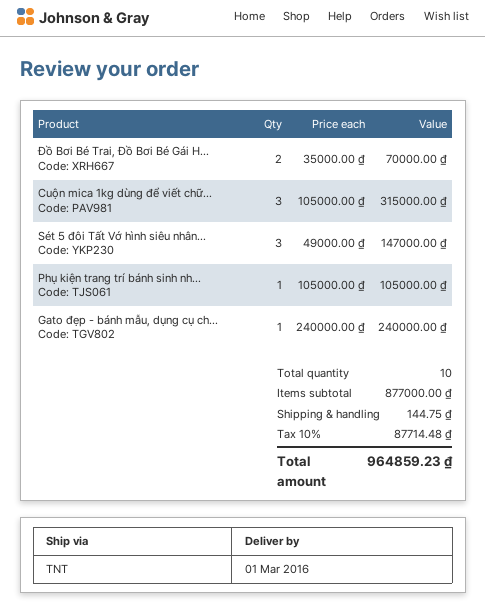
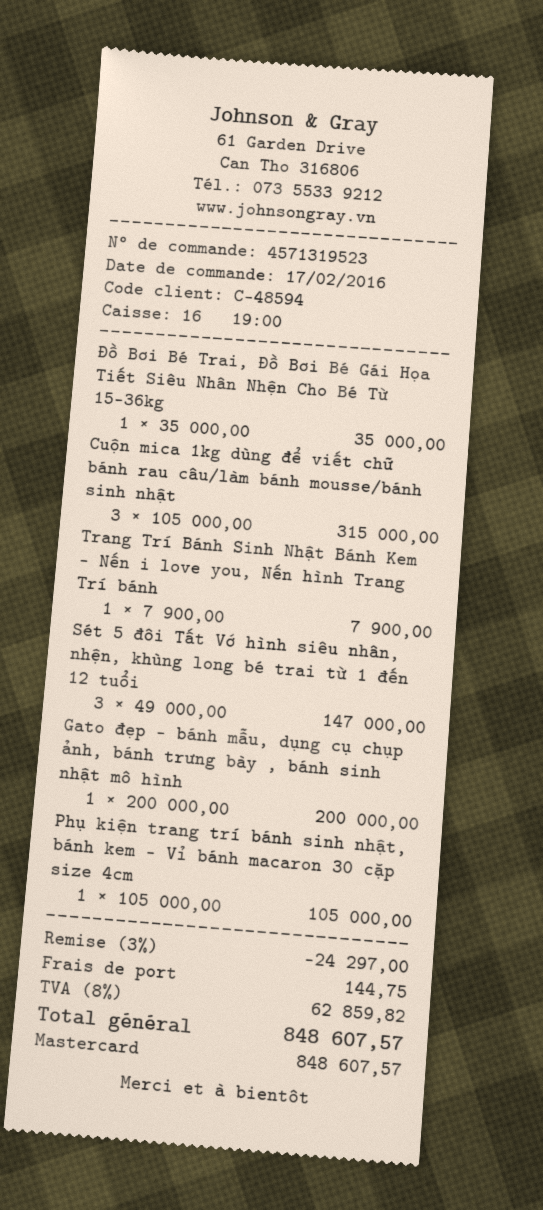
Đồ Bơi Bé Trai, Đồ Bơi Bé Gái H...: 2 x 35000.00 = 70000.00 -> 1 x 35000.00 = 35000.00
Gato đẹp - bánh mẫu, dụng cụ ch...: 1 x 240000.00 = 240000.00 -> 1 x 200000.00 = 200000.00
Trang Trí Bánh Sinh Nhật Bánh Kem - Nến i love you, Nến hình Trang Trí bánh: none -> 1 x 7900.00 = 7900.00
discount: none -> 3% = 24297.00
tax: 10% = 87714.48 -> 8% = 62859.82
total: 964859.23 -> 848607.57

